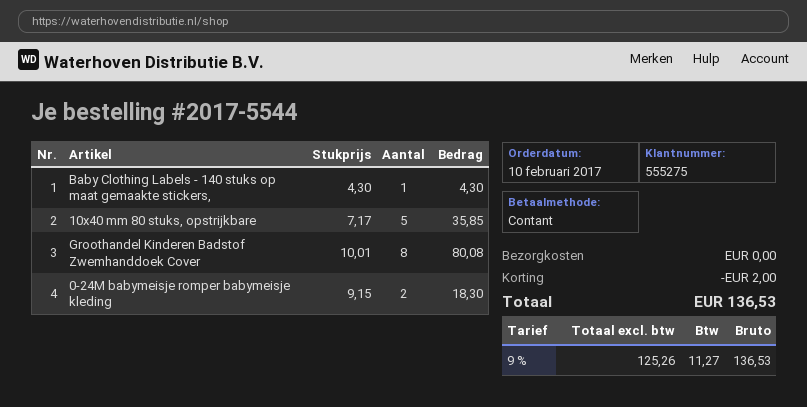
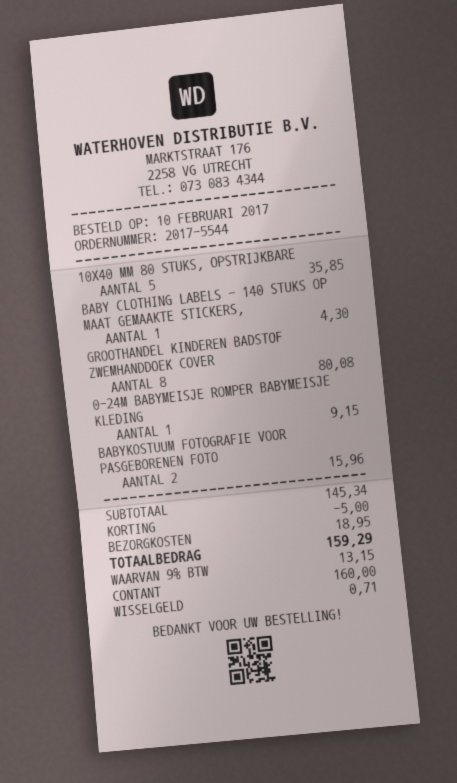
0-24M babymeisje romper babymeisje kleding: 2 for 18.30 -> 1 for 9.15
BABYKOSTUUM FOTOGRAFIE VOOR PASGEBORENEN FOTO: none -> 2 for 15.96
discount: 2.00 -> 5.00
shipping: 0.00 -> 18.95
tax: 9% = 11.27 -> 9% = 13.15
total: 136.53 -> 159.29

